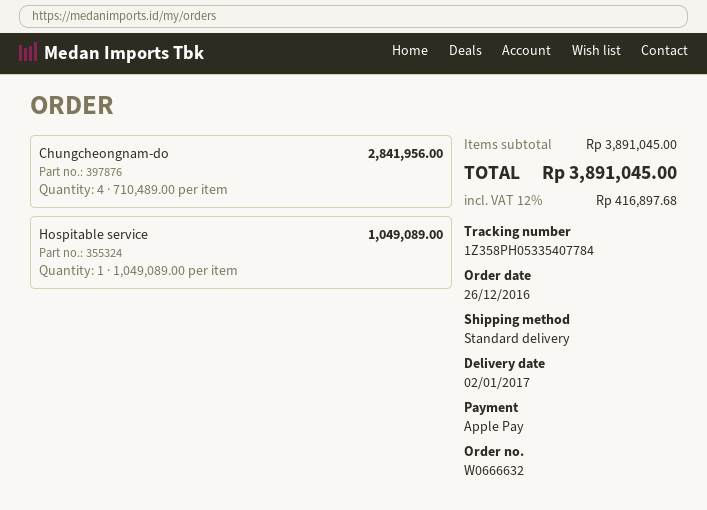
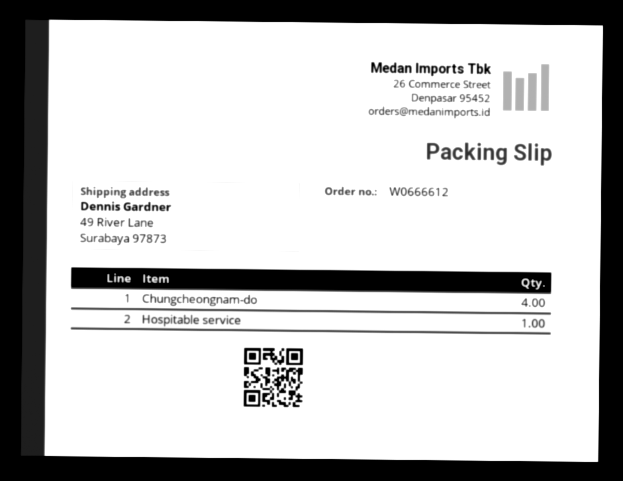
order number: W0666632 -> W0666612

